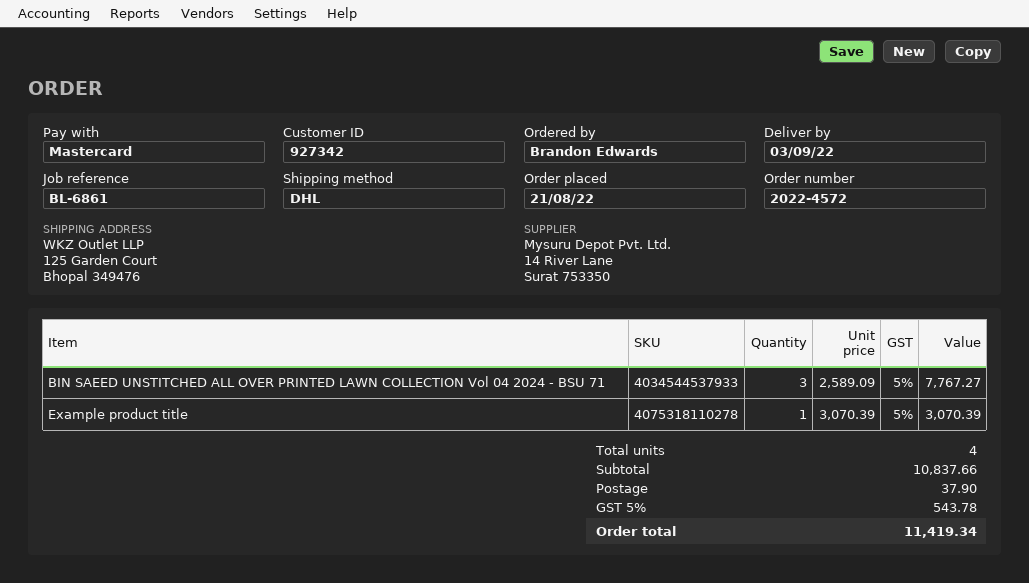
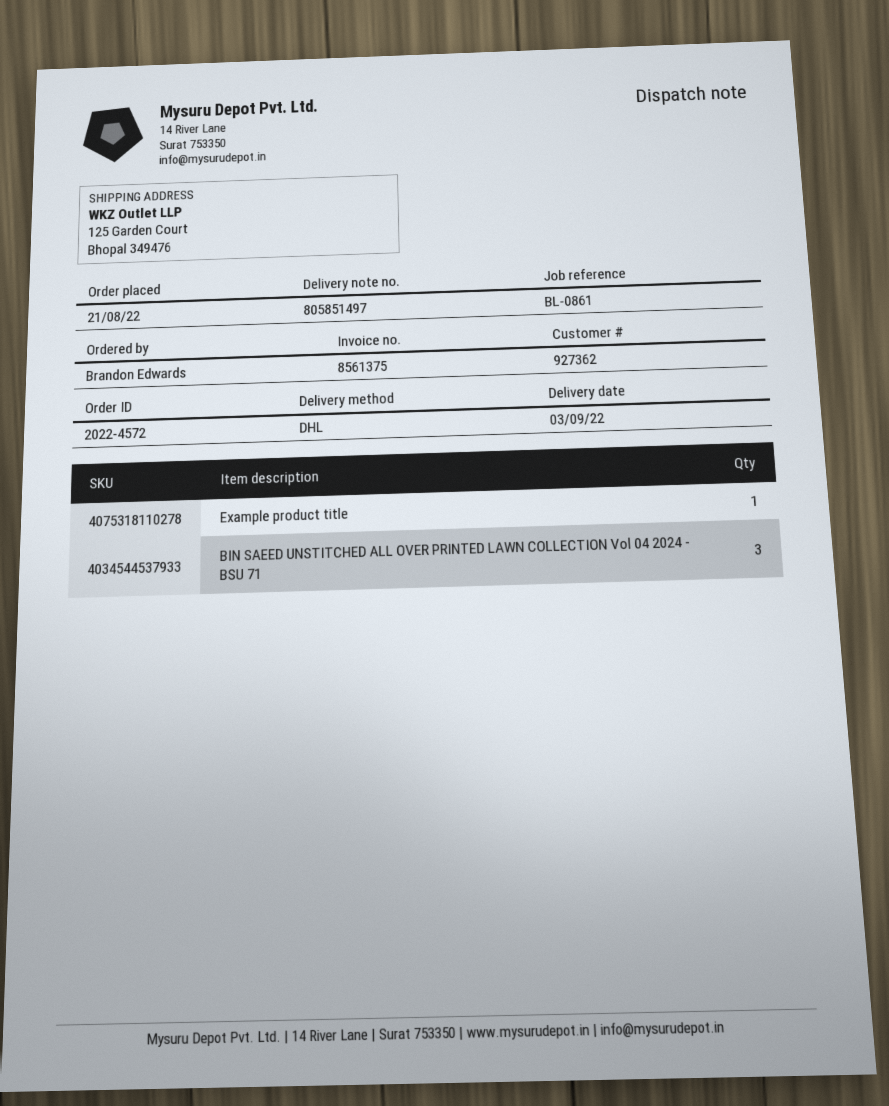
customer number: 927342 -> 927362
reference: BL-6861 -> BL-0861

